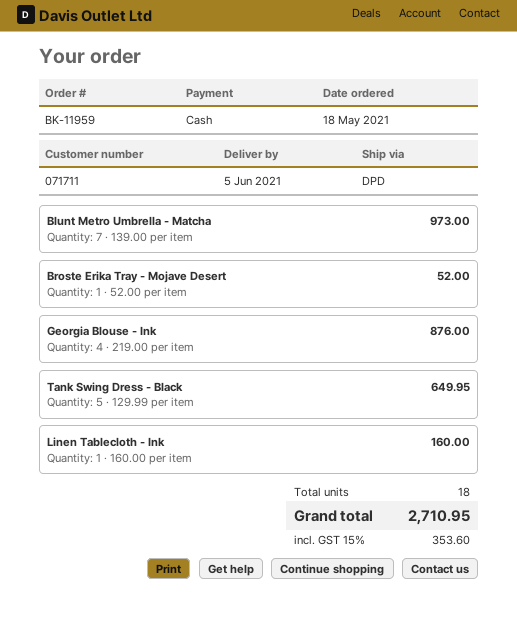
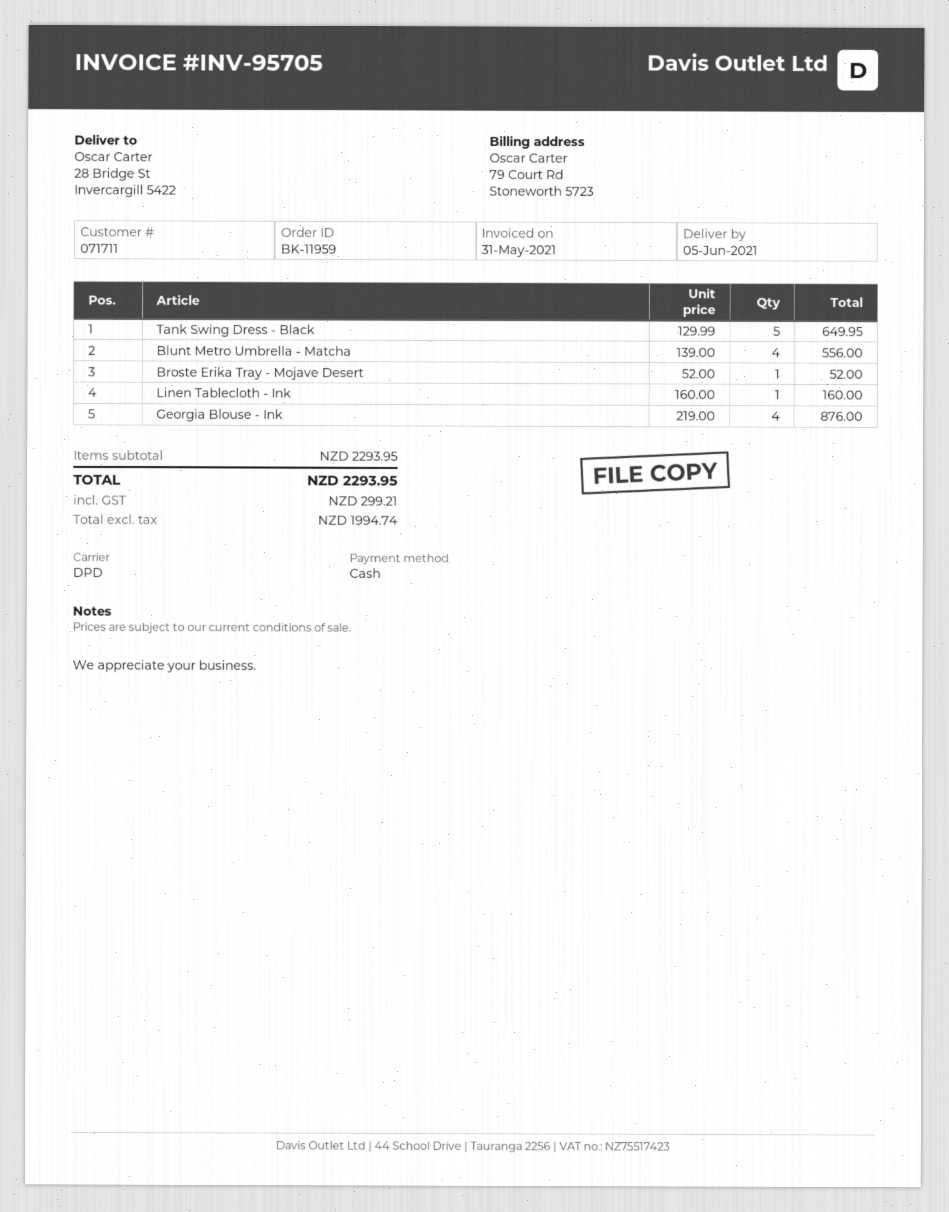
Blunt Metro Umbrella - Matcha: 7 x 139.00 = 973.00 -> 4 x 139.00 = 556.00
tax: 353.60 -> 299.21
total: 2710.95 -> 2293.95

